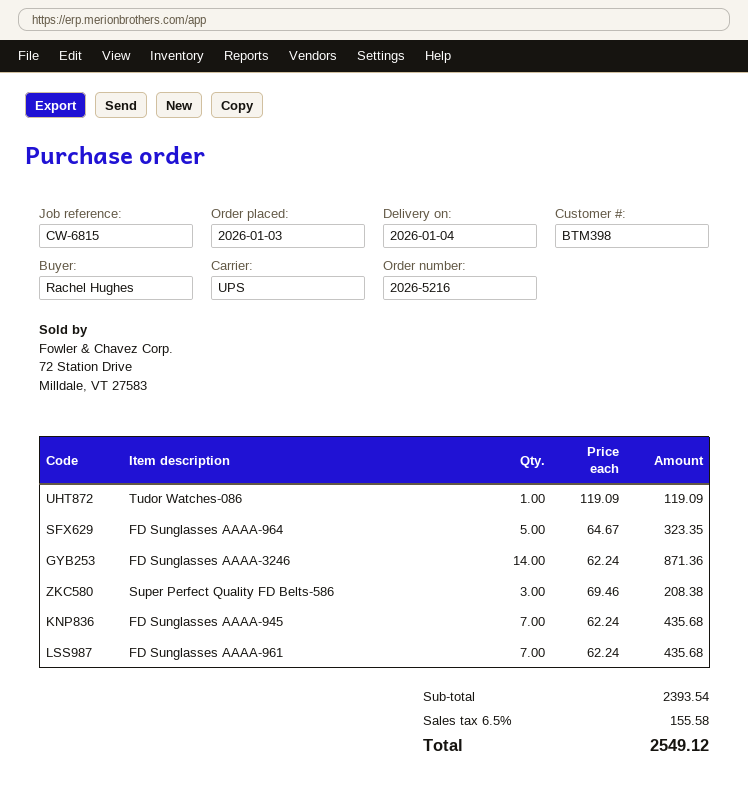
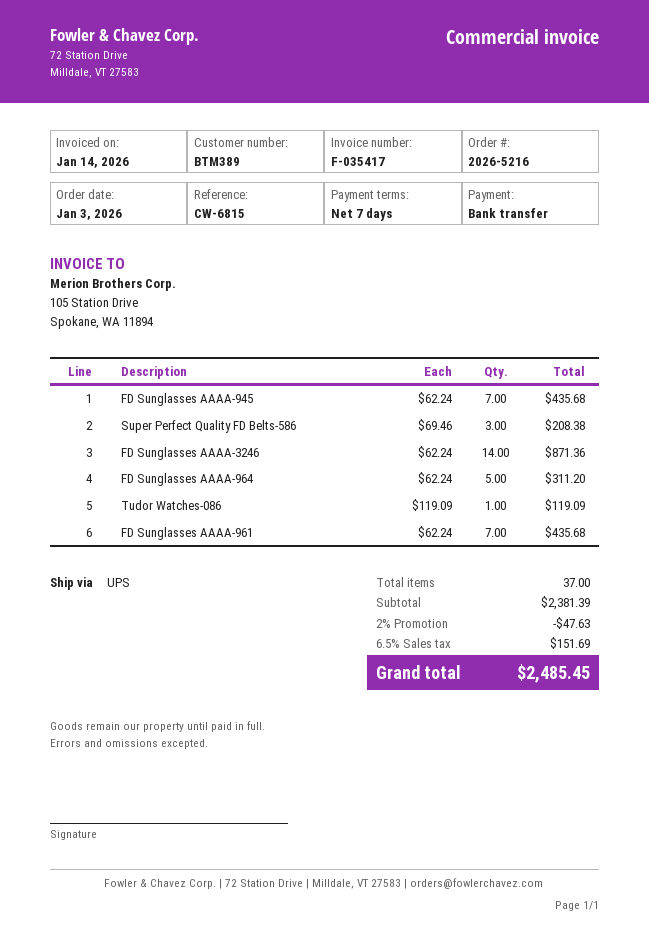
customer number: BTM398 -> BTM389
FD Sunglasses AAAA-964: 5 x 64.67 = 323.35 -> 5 x 62.24 = 311.20
subtotal: 2393.54 -> 2381.39
discount: none -> 2% = 47.63
tax: 6.5% = 155.58 -> 6.5% = 151.69
total: 2549.12 -> 2485.45

